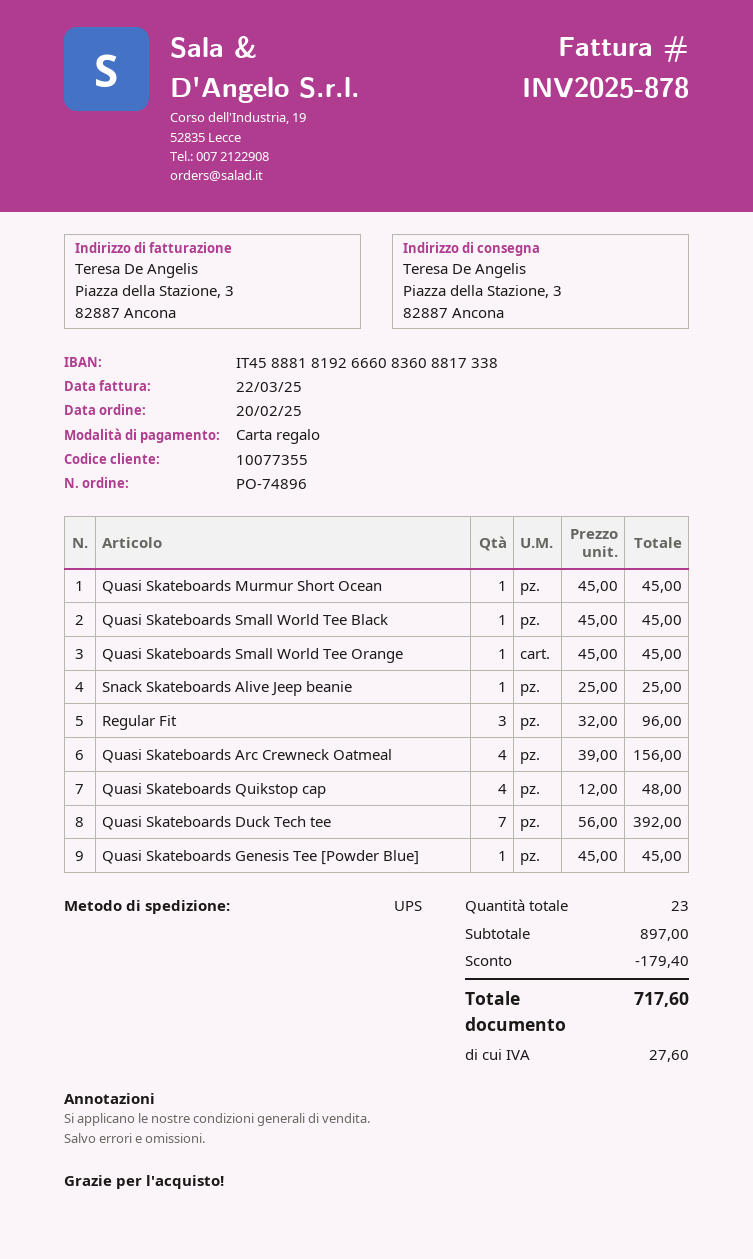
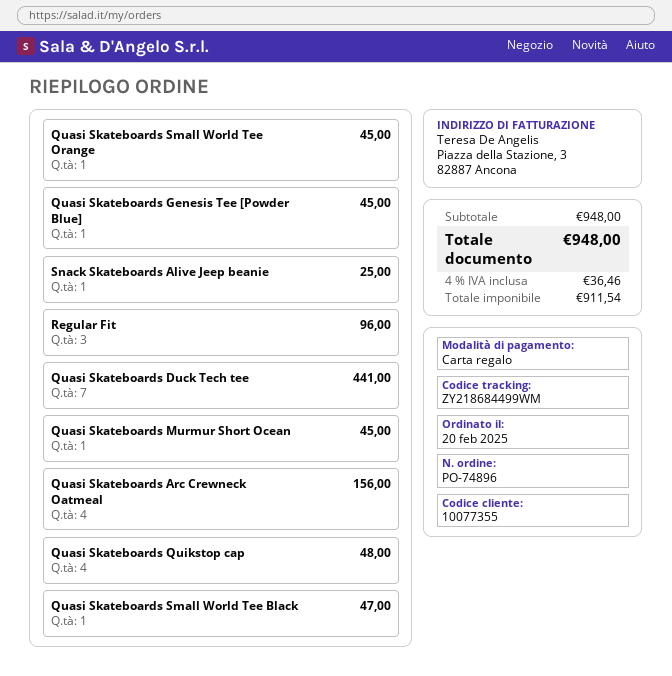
Quasi Skateboards Small World Tee Black: 1 for 45.00 -> 1 for 47.00
Quasi Skateboards Duck Tech tee: 7 for 392.00 -> 7 for 441.00
subtotal: 897.00 -> 948.00
discount: 179.40 -> none
tax: 27.60 -> 36.46
total: 717.60 -> 948.00

